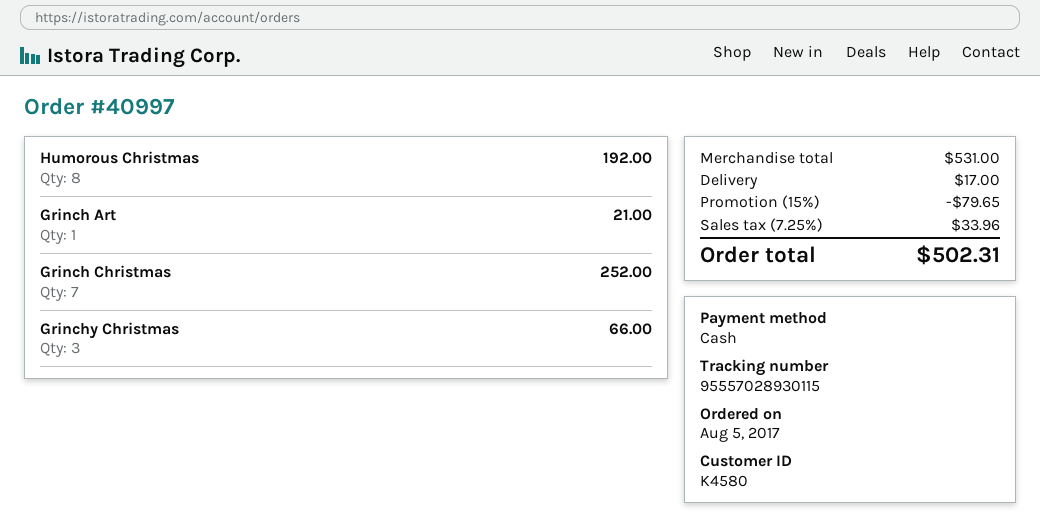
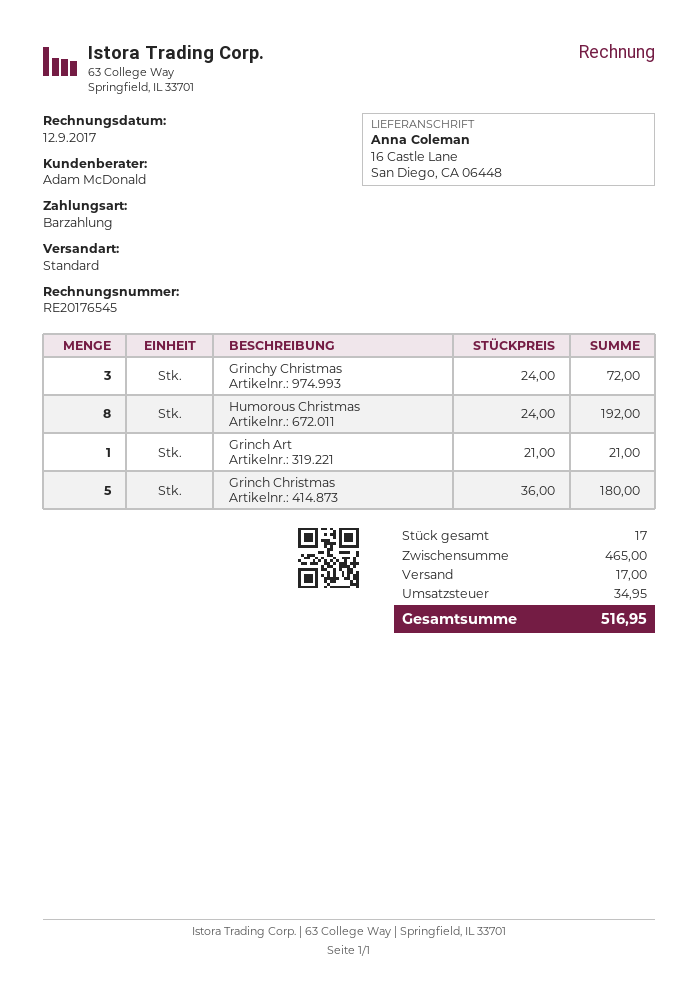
Grinch Christmas: 7 for 252.00 -> 5 for 180.00
Grinchy Christmas: 3 for 66.00 -> 3 for 72.00
subtotal: 531.00 -> 465.00
discount: 15% = 79.65 -> none
tax: 33.96 -> 34.95
total: 502.31 -> 516.95

